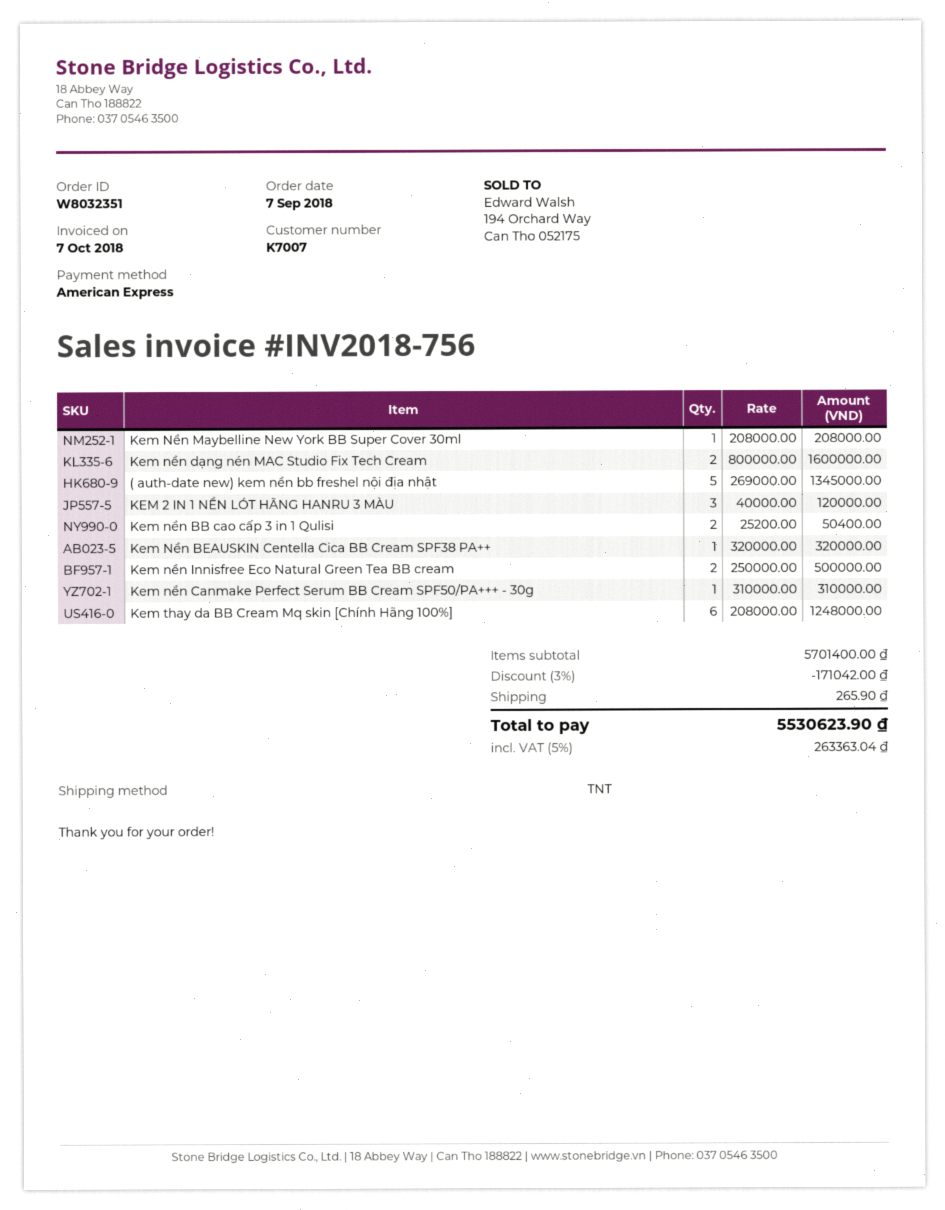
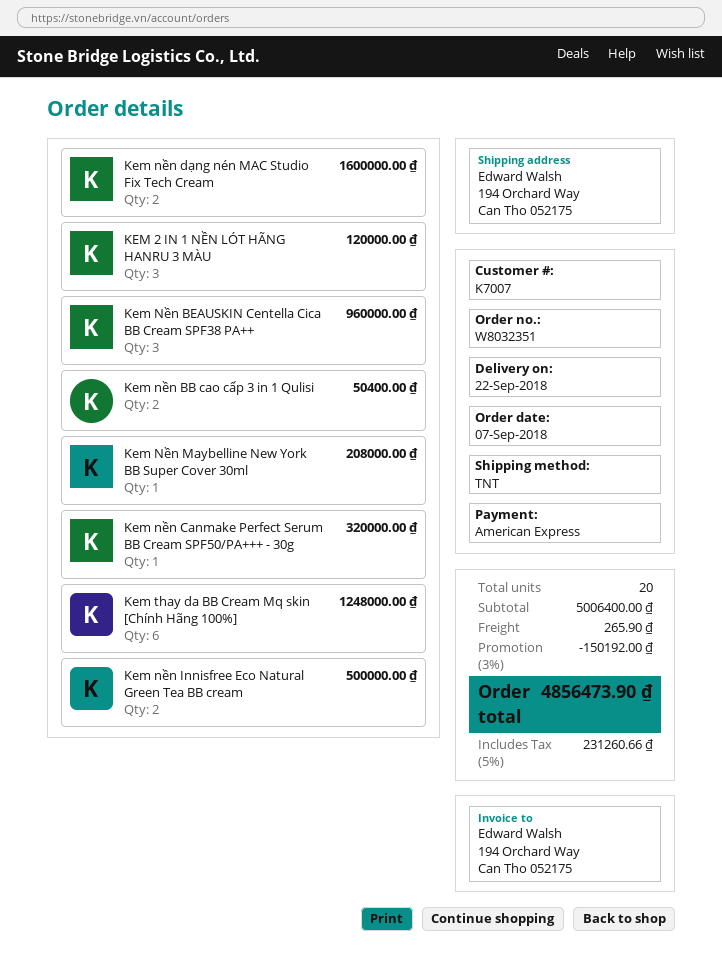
( auth-date new) kem nền bb freshel nội địa nhật: 5 for 1345000.00 -> none
Kem Nền BEAUSKIN Centella Cica BB Cream SPF38 PA++: 1 for 320000.00 -> 3 for 960000.00
Kem nền Canmake Perfect Serum BB Cream SPF50/PA+++ - 30g: 1 for 310000.00 -> 1 for 320000.00
subtotal: 5701400.00 -> 5006400.00
discount: 3% = 171042.00 -> 3% = 150192.00
tax: 5% = 263363.04 -> 5% = 231260.66
total: 5530623.90 -> 4856473.90

